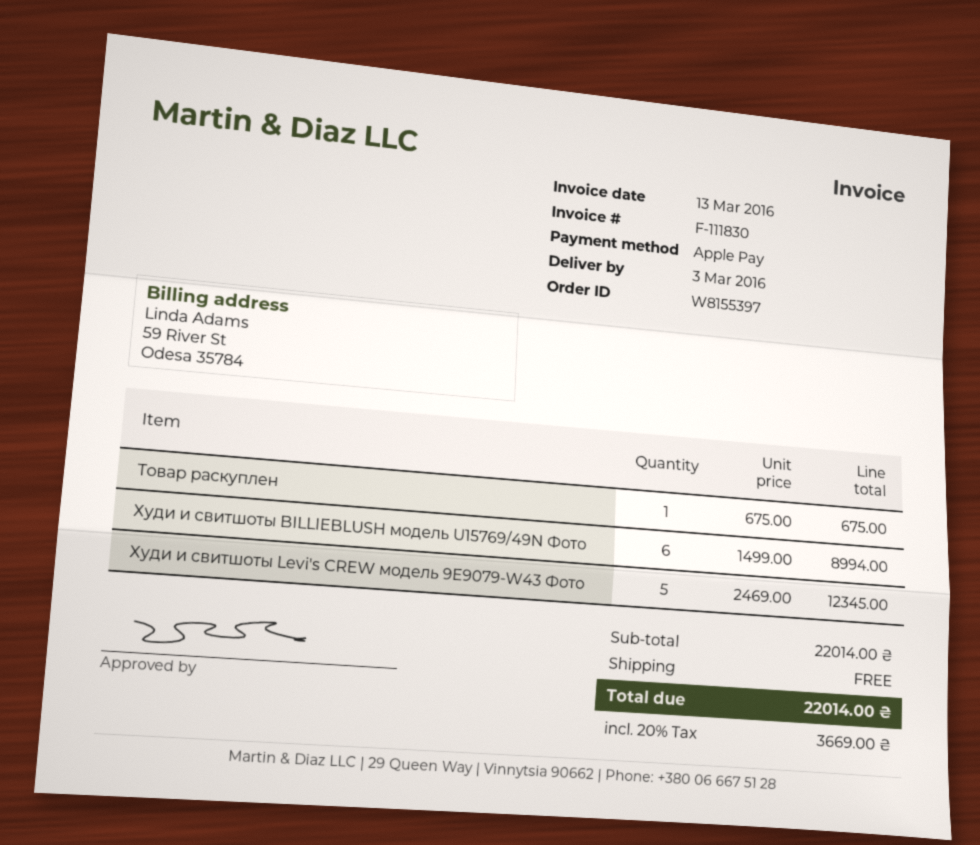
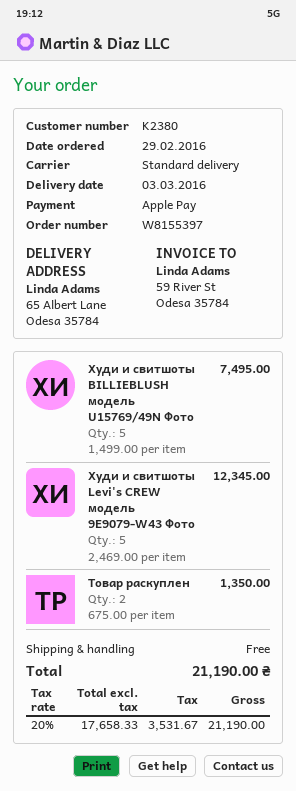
Товар раскуплен: 1 x 675.00 = 675.00 -> 2 x 675.00 = 1350.00
Худи и свитшоты BILLIEBLUSH модель U15769/49N Фото: 6 x 1499.00 = 8994.00 -> 5 x 1499.00 = 7495.00
tax: 20% = 3669.00 -> 20% = 3531.67
total: 22014.00 -> 21190.00

